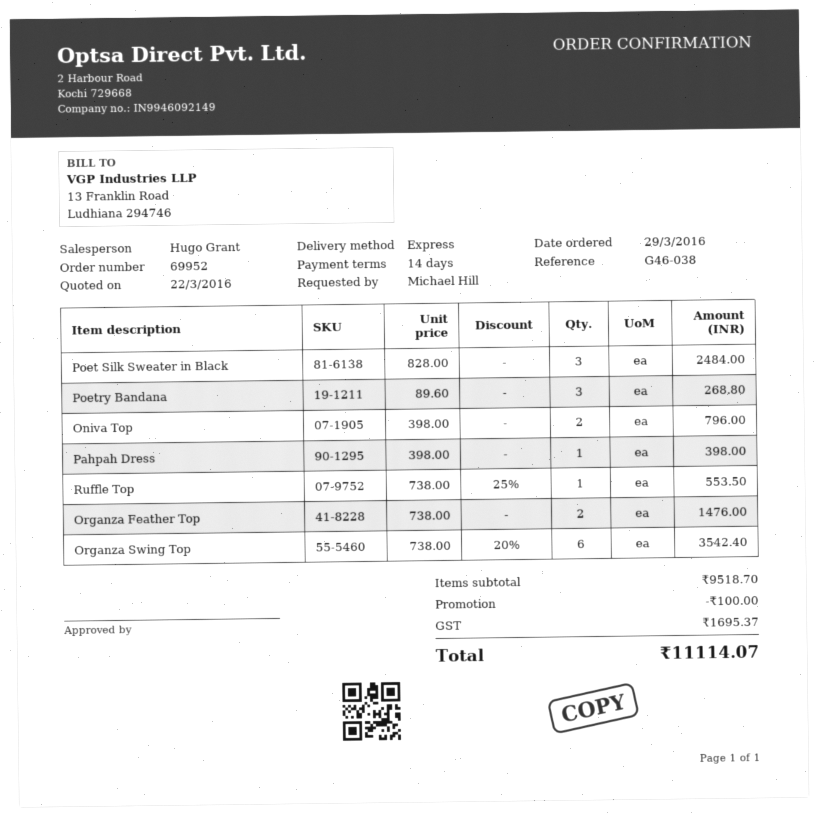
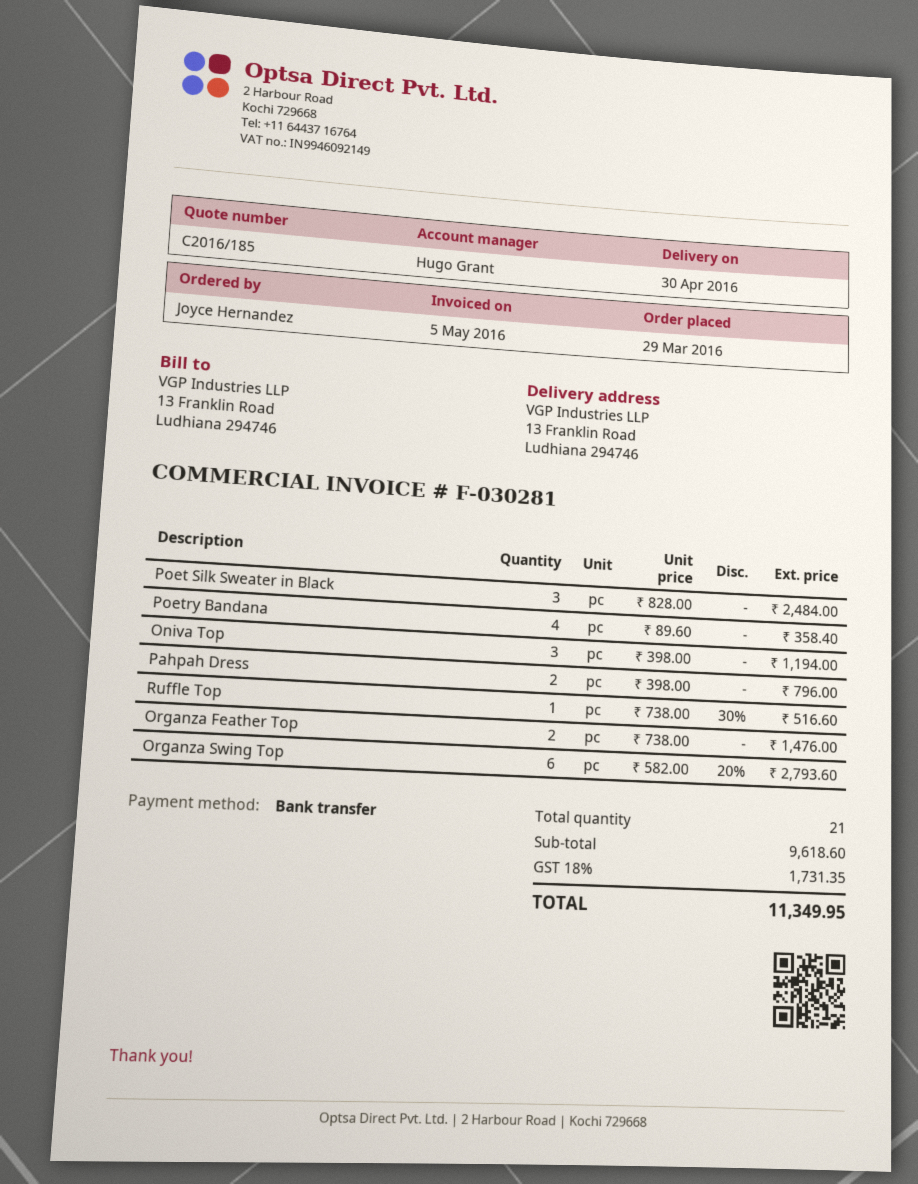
ordered by: Michael Hill -> Joyce Hernandez
Poetry Bandana: 3 x 89.60 = 268.80 -> 4 x 89.60 = 358.40
Oniva Top: 2 x 398.00 = 796.00 -> 3 x 398.00 = 1194.00
Pahpah Dress: 1 x 398.00 = 398.00 -> 2 x 398.00 = 796.00
Ruffle Top: 1 x 738.00 - 25% = 553.50 -> 1 x 738.00 - 30% = 516.60
Organza Swing Top: 6 x 738.00 - 20% = 3542.40 -> 6 x 582.00 - 20% = 2793.60
subtotal: 9518.70 -> 9618.60
discount: 100.00 -> none
tax: 1695.37 -> 1731.35
total: 11114.07 -> 11349.95

